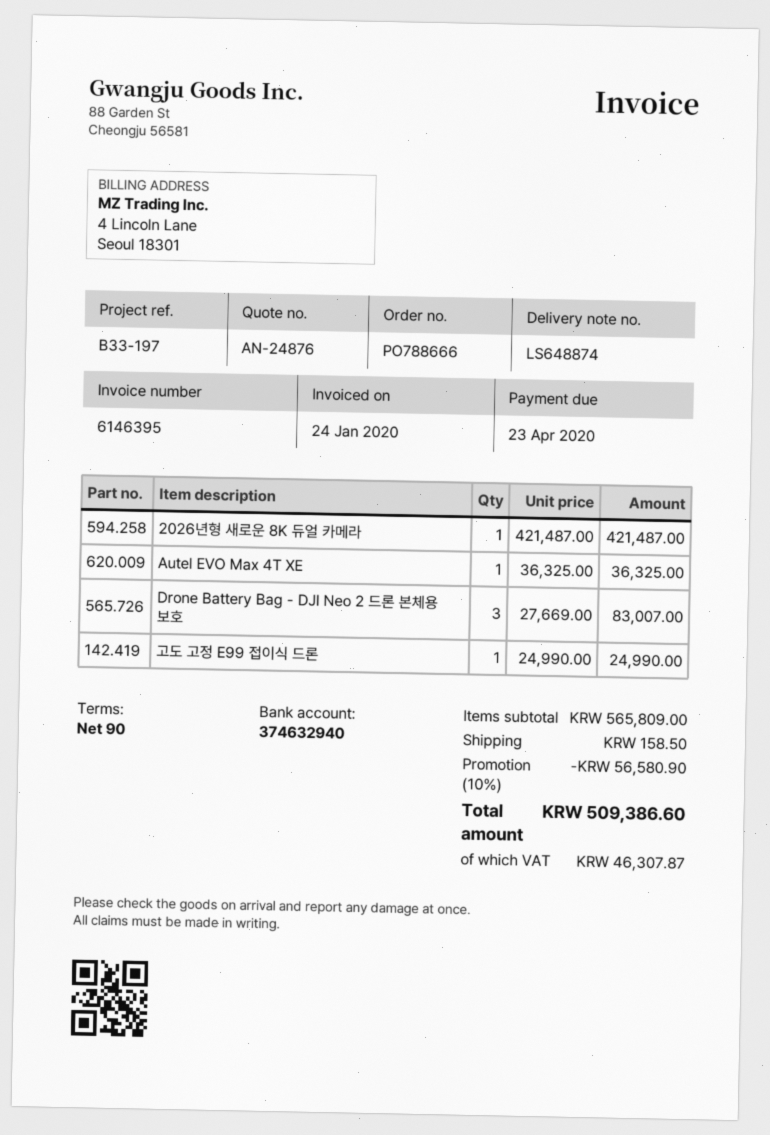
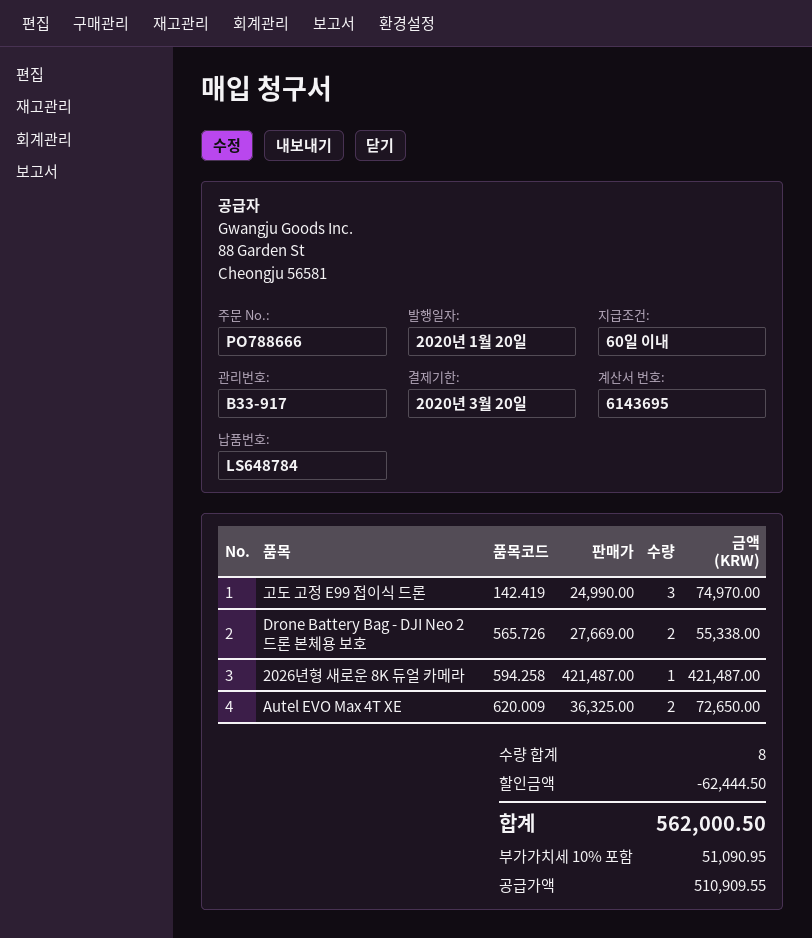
delivery note number: LS648874 -> LS648784
invoice number: 6146395 -> 6143695
invoice date: 2020-01-24 -> 2020-01-20
payment terms: 90 days -> 60 days
due date: 2020-04-23 -> 2020-03-20
reference: B33-197 -> B33-917
Autel EVO Max 4T XE: 1 x 36325.00 = 36325.00 -> 2 x 36325.00 = 72650.00
Drone Battery Bag - DJI Neo 2 드론 본체용 보호: 3 x 27669.00 = 83007.00 -> 2 x 27669.00 = 55338.00
고도 고정 E99 접이식 드론: 1 x 24990.00 = 24990.00 -> 3 x 24990.00 = 74970.00
discount: 56580.90 -> 62444.50
shipping: 158.50 -> none
tax: 46307.87 -> 51090.95
total: 509386.60 -> 562000.50

